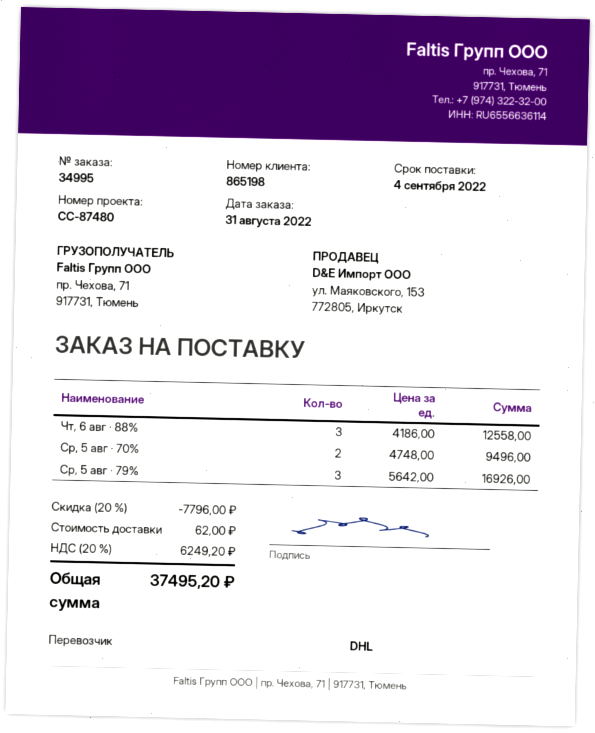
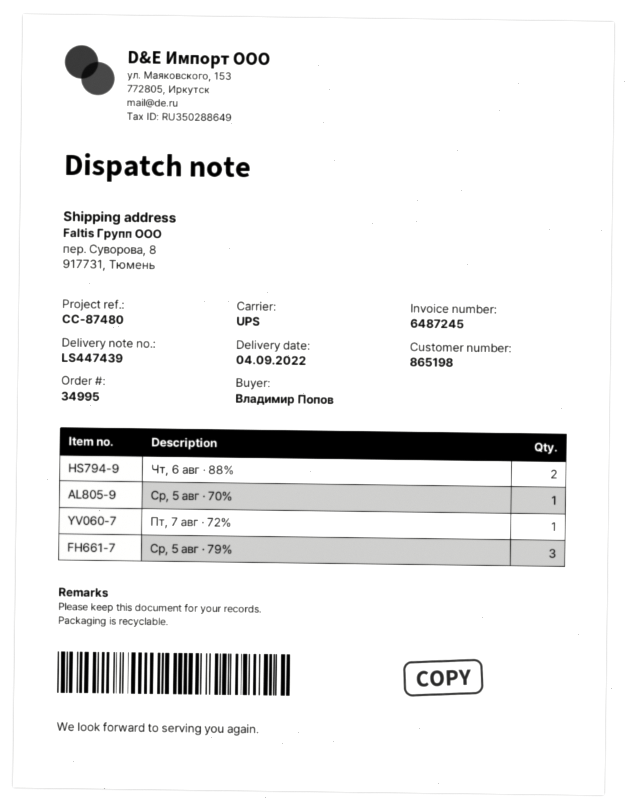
shipping method: DHL -> UPS
ship to: пр. Чехова, 71, 917731, Тюмень -> пер. Суворова, 8, 917731, Тюмень
Чт, 6 авг · 88%: 3 -> 2
Ср, 5 авг · 70%: 2 -> 1
Пт, 7 авг · 72%: none -> 1

